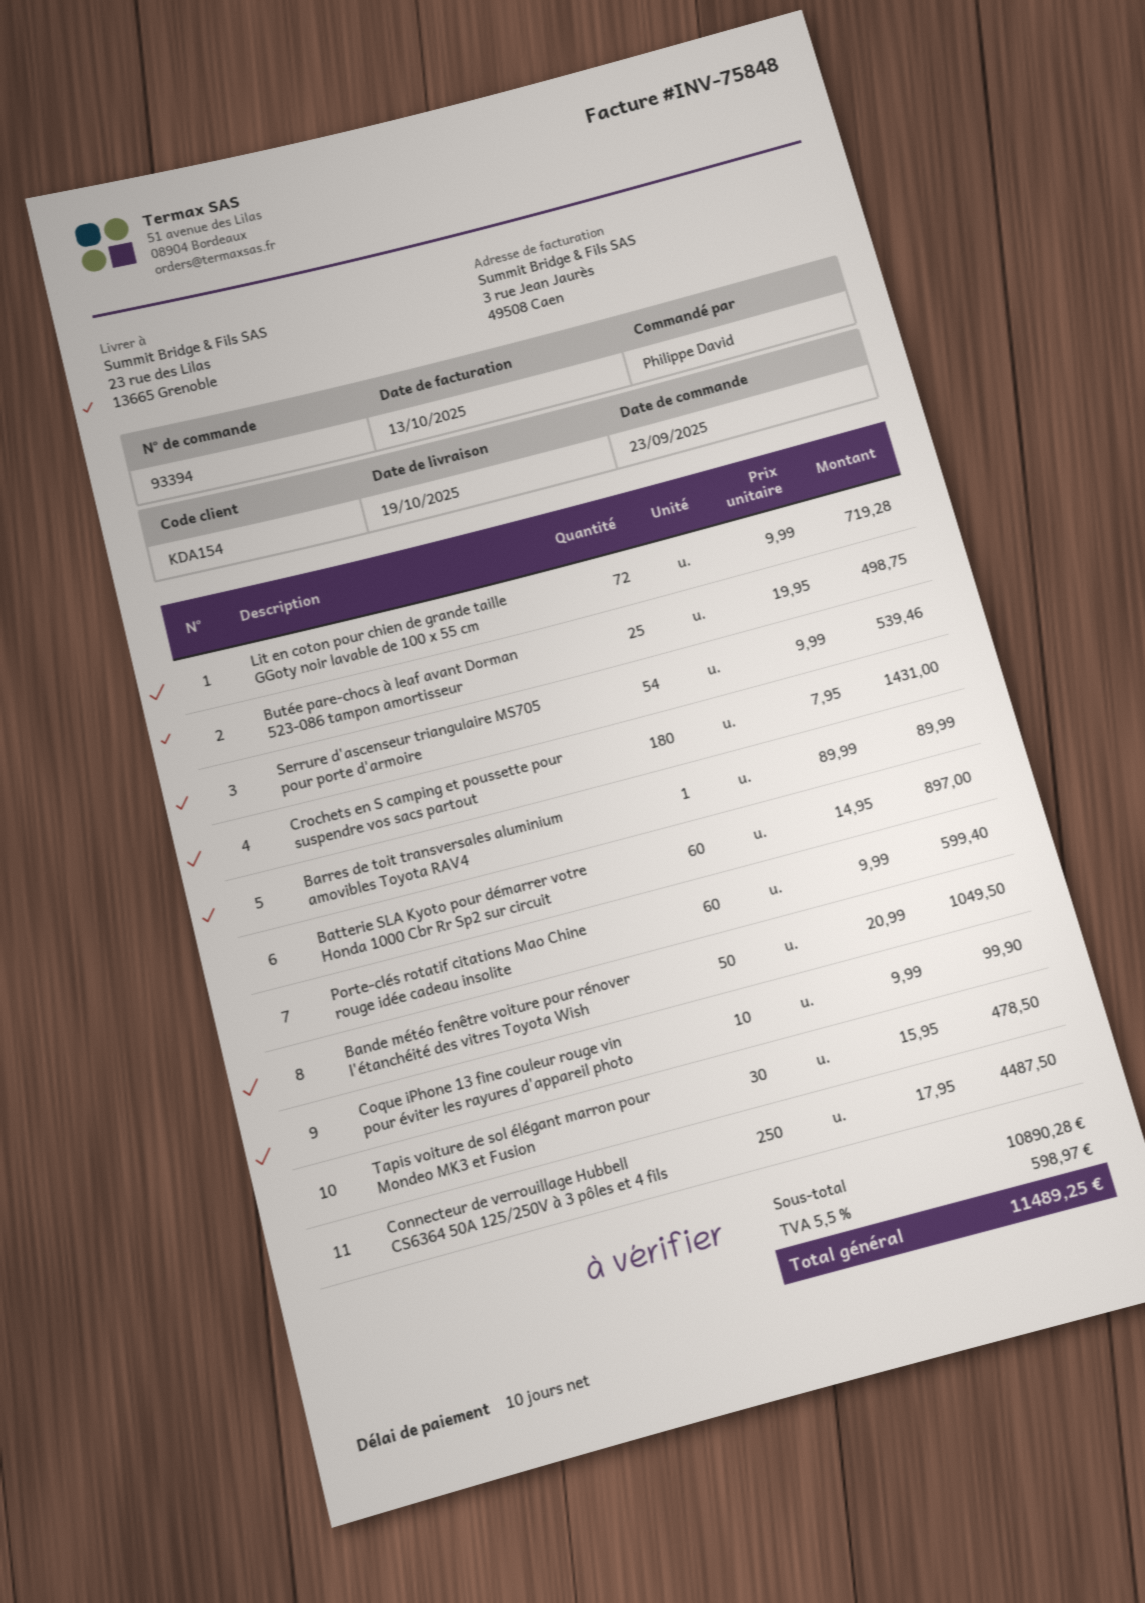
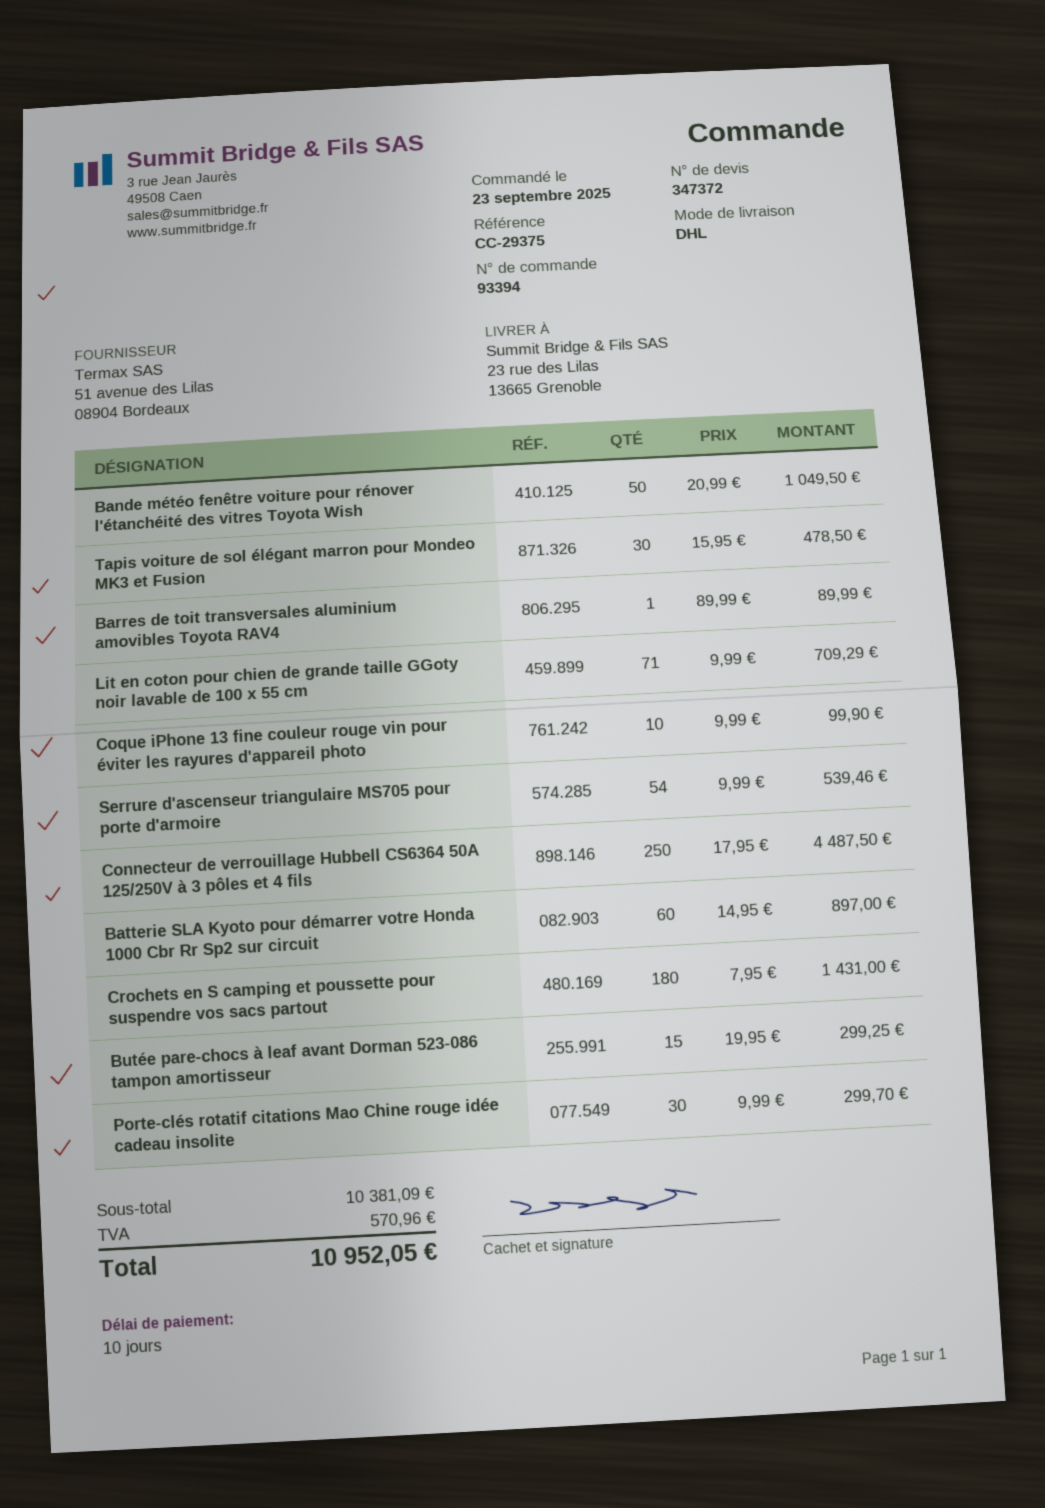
Lit en coton pour chien de grande taille GGoty noir lavable de 100 x 55 cm: 72 x 9.99 = 719.28 -> 71 x 9.99 = 709.29
Butée pare-chocs à leaf avant Dorman 523-086 tampon amortisseur: 25 x 19.95 = 498.75 -> 15 x 19.95 = 299.25
Porte-clés rotatif citations Mao Chine rouge idée cadeau insolite: 60 x 9.99 = 599.40 -> 30 x 9.99 = 299.70
subtotal: 10890.28 -> 10381.09
tax: 598.97 -> 570.96
total: 11489.25 -> 10952.05

